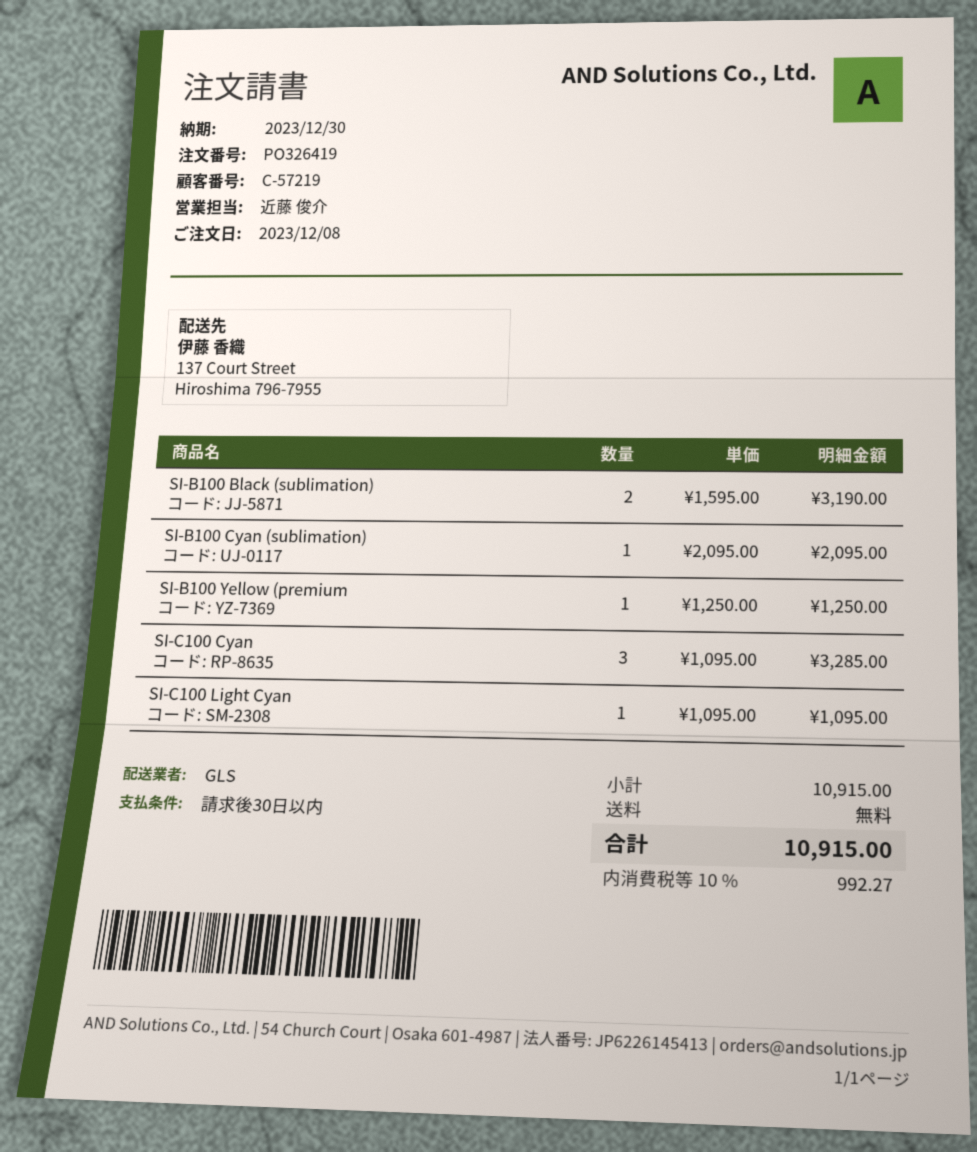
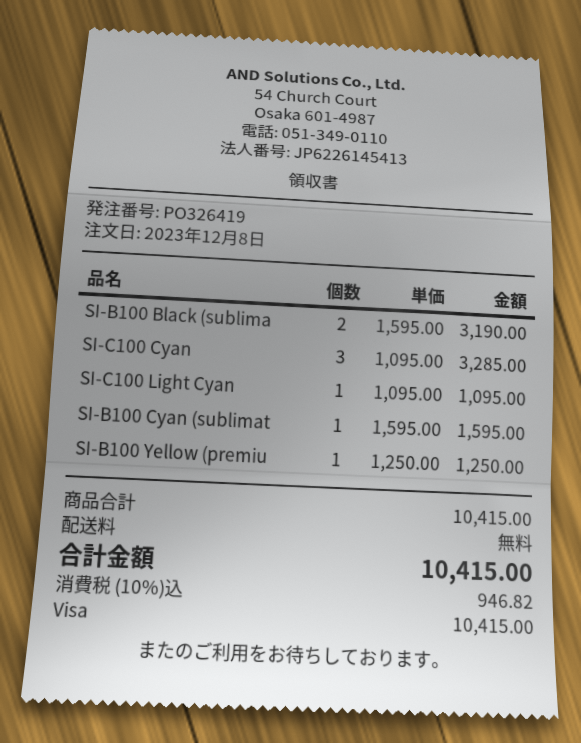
SI-B100 Cyan (sublimation): 1 x 2095.00 = 2095.00 -> 1 x 1595.00 = 1595.00
subtotal: 10915.00 -> 10415.00
tax: 10% = 992.27 -> 10% = 946.82
total: 10915.00 -> 10415.00

